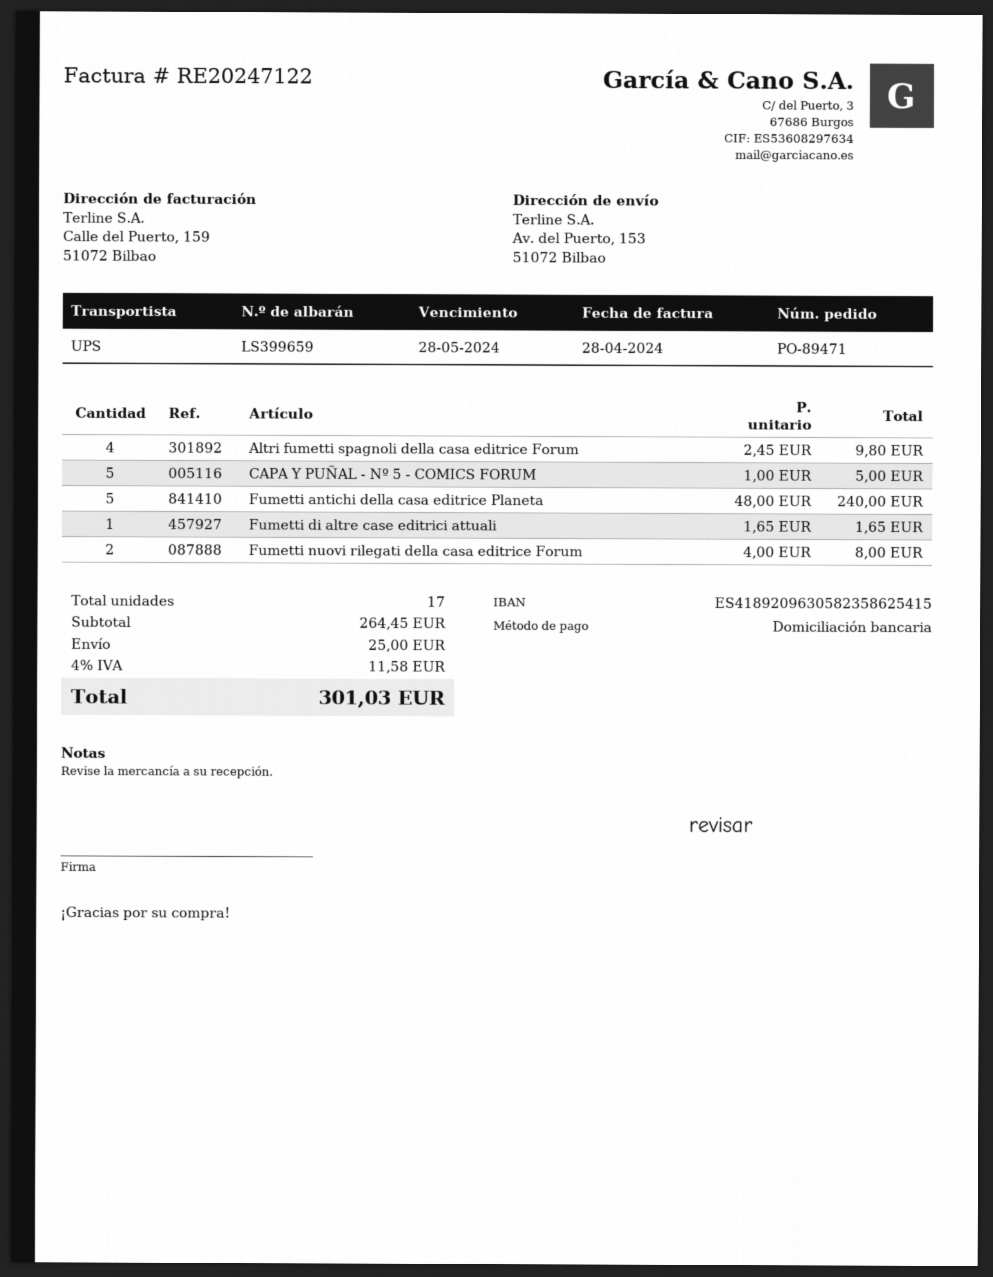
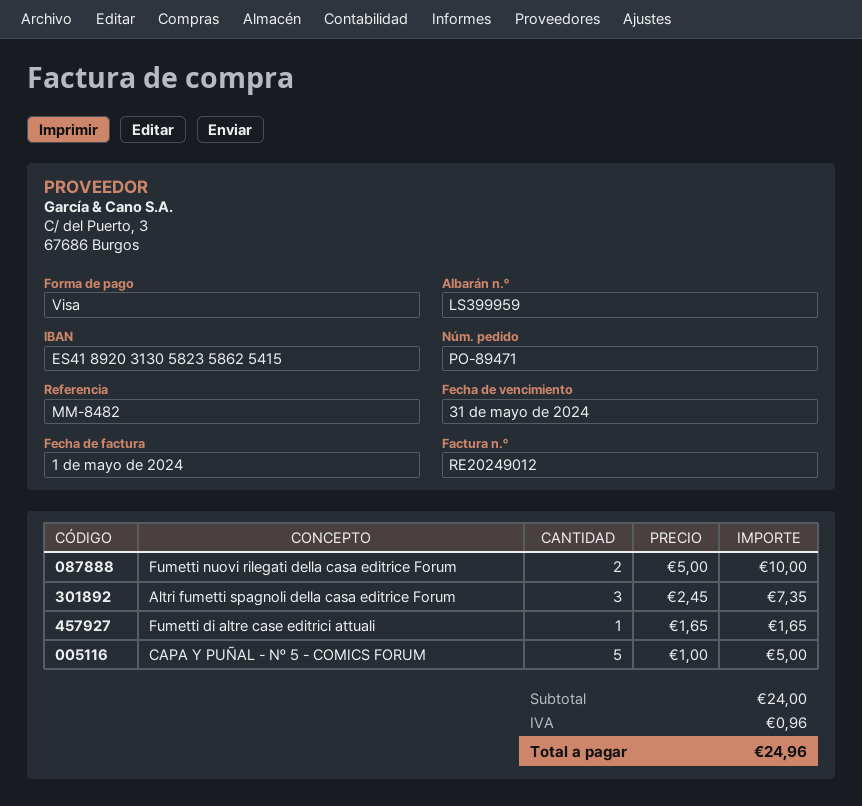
delivery note number: LS399659 -> LS399959
invoice number: RE20247122 -> RE20249012
invoice date: 2024-04-28 -> 2024-05-01
due date: 2024-05-28 -> 2024-05-31
payment method: direct debit -> Visa
bank account: ES4189209630582358625415 -> ES4189203130582358625415
Altri fumetti spagnoli della casa editrice Forum: 4 x 2.45 = 9.80 -> 3 x 2.45 = 7.35
Fumetti antichi della casa editrice Planeta: 5 x 48.00 = 240.00 -> none
Fumetti nuovi rilegati della casa editrice Forum: 2 x 4.00 = 8.00 -> 2 x 5.00 = 10.00
subtotal: 264.45 -> 24.00
shipping: 25.00 -> none
tax: 11.58 -> 0.96
total: 301.03 -> 24.96

